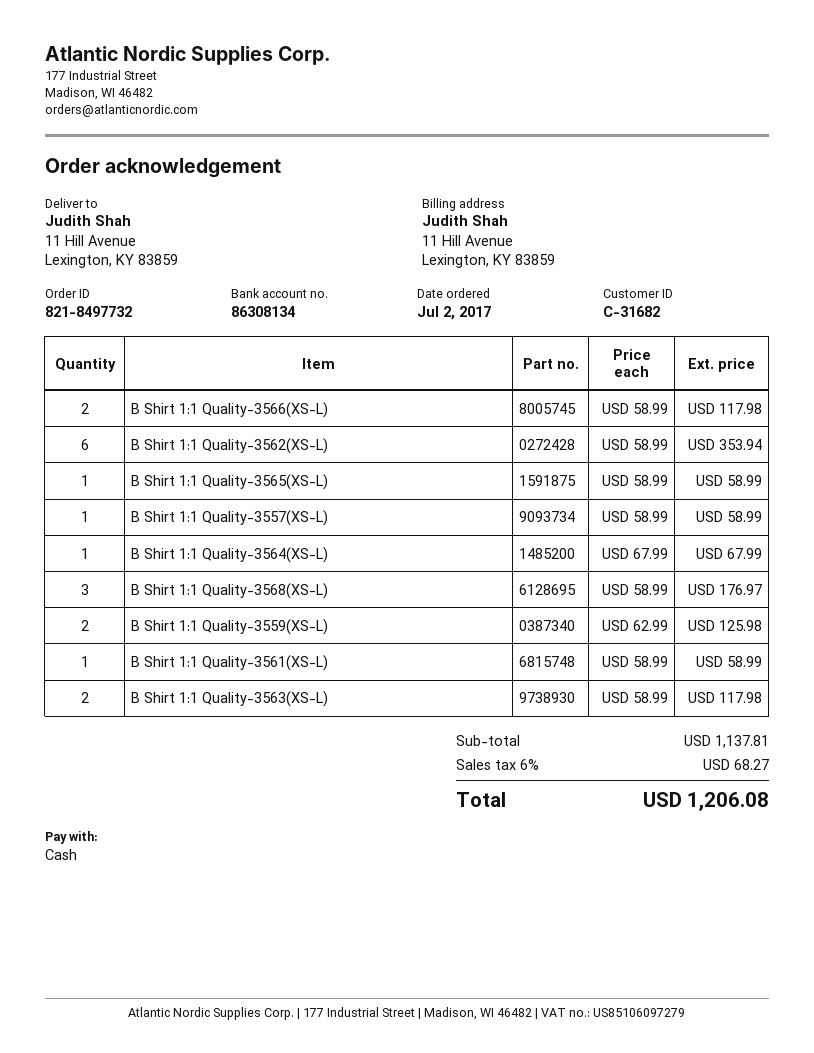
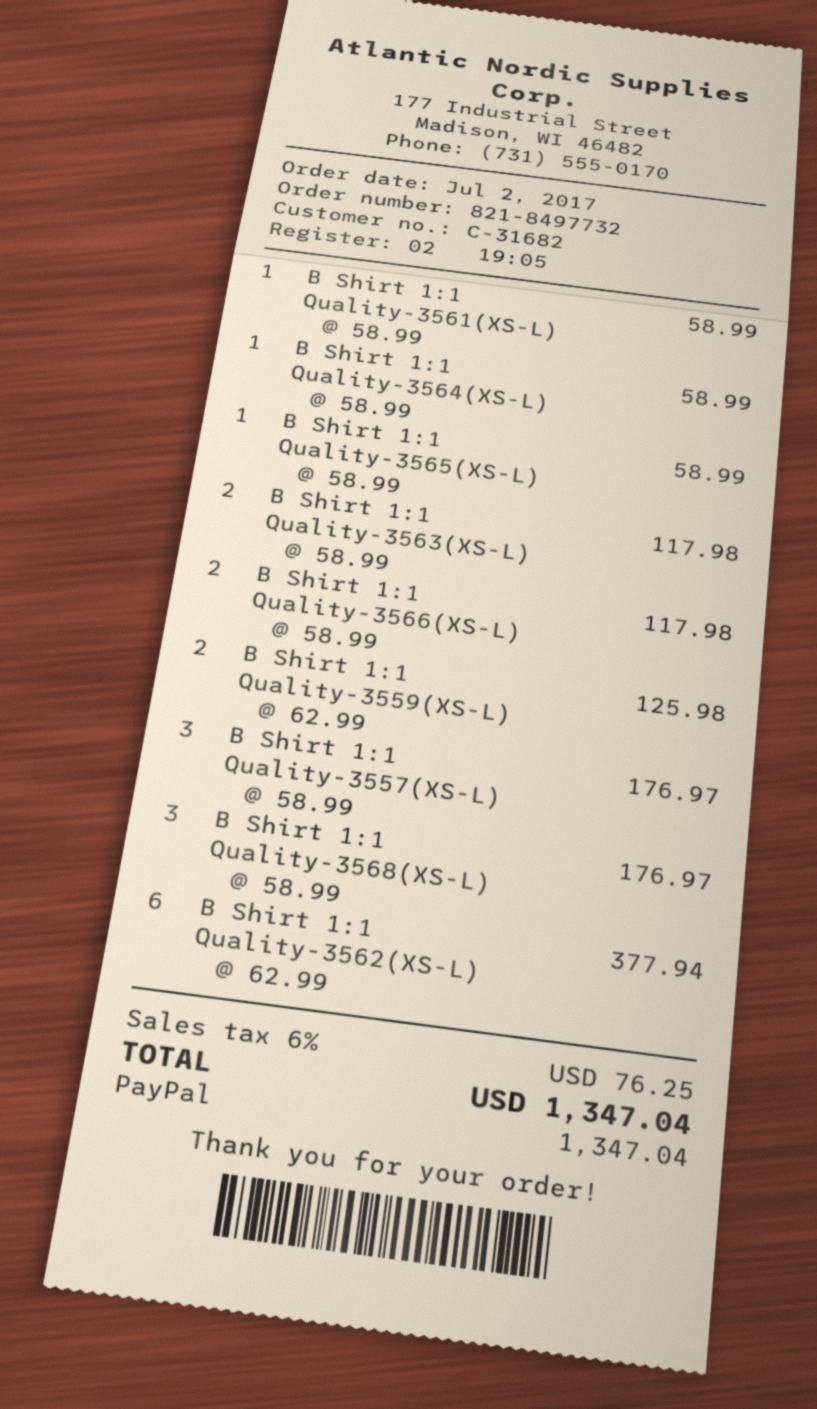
payment method: cash -> PayPal
B Shirt 1:1 Quality-3562(XS-L): 6 x 58.99 = 353.94 -> 6 x 62.99 = 377.94
B Shirt 1:1 Quality-3557(XS-L): 1 x 58.99 = 58.99 -> 3 x 58.99 = 176.97
B Shirt 1:1 Quality-3564(XS-L): 1 x 67.99 = 67.99 -> 1 x 58.99 = 58.99
tax: 6% = 68.27 -> 6% = 76.25
total: 1206.08 -> 1347.04

